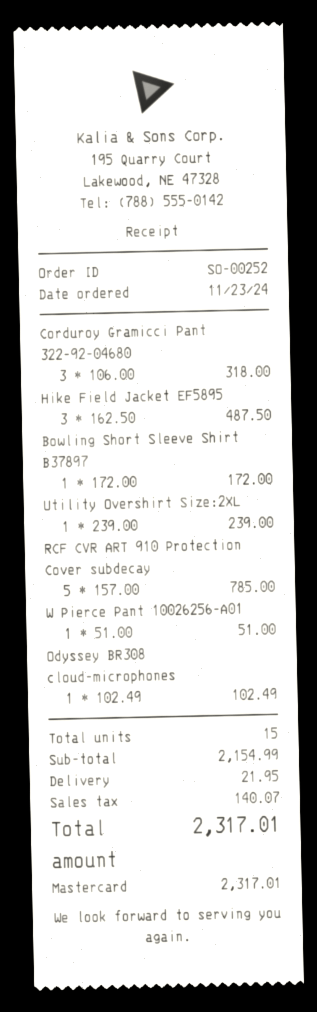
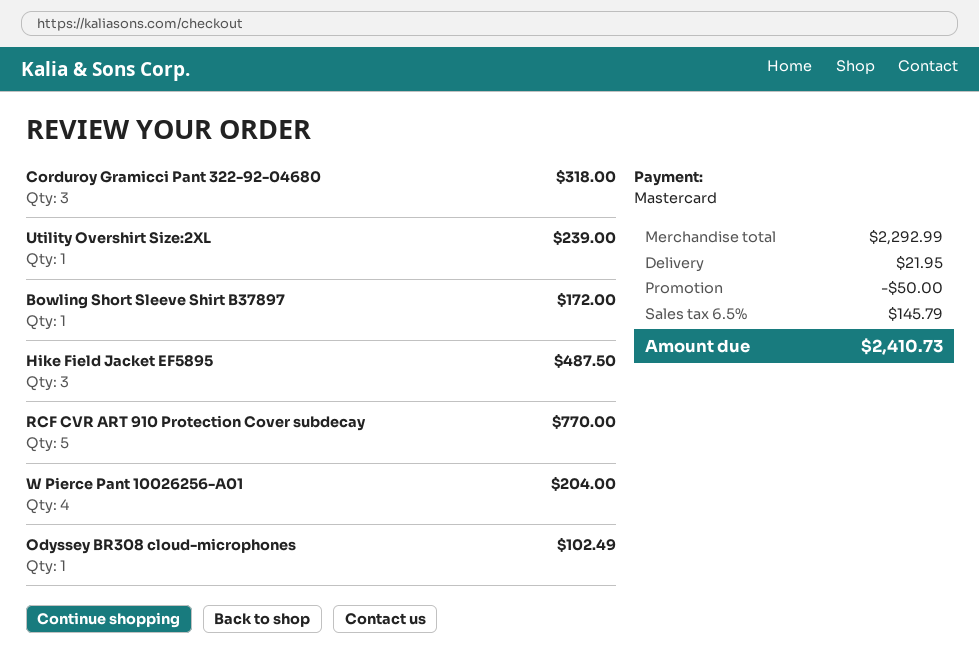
RCF CVR ART 910 Protection Cover subdecay: 5 for 785.00 -> 5 for 770.00
W Pierce Pant 10026256-A01: 1 for 51.00 -> 4 for 204.00
subtotal: 2154.99 -> 2292.99
discount: none -> 50.00
tax: 140.07 -> 145.79
total: 2317.01 -> 2410.73

